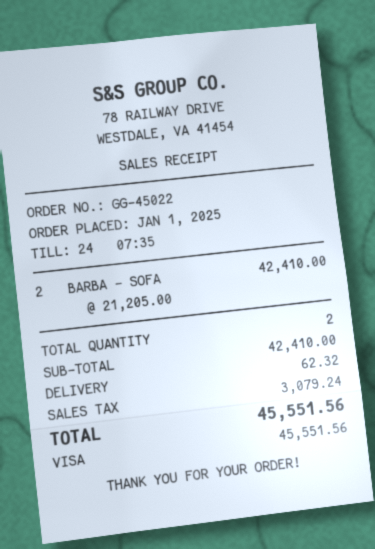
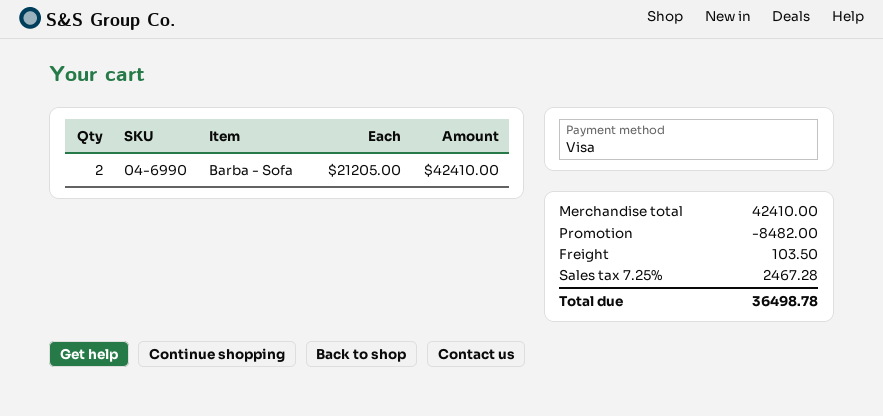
discount: none -> 8482.00
shipping: 62.32 -> 103.50
tax: 3079.24 -> 2467.28
total: 45551.56 -> 36498.78

